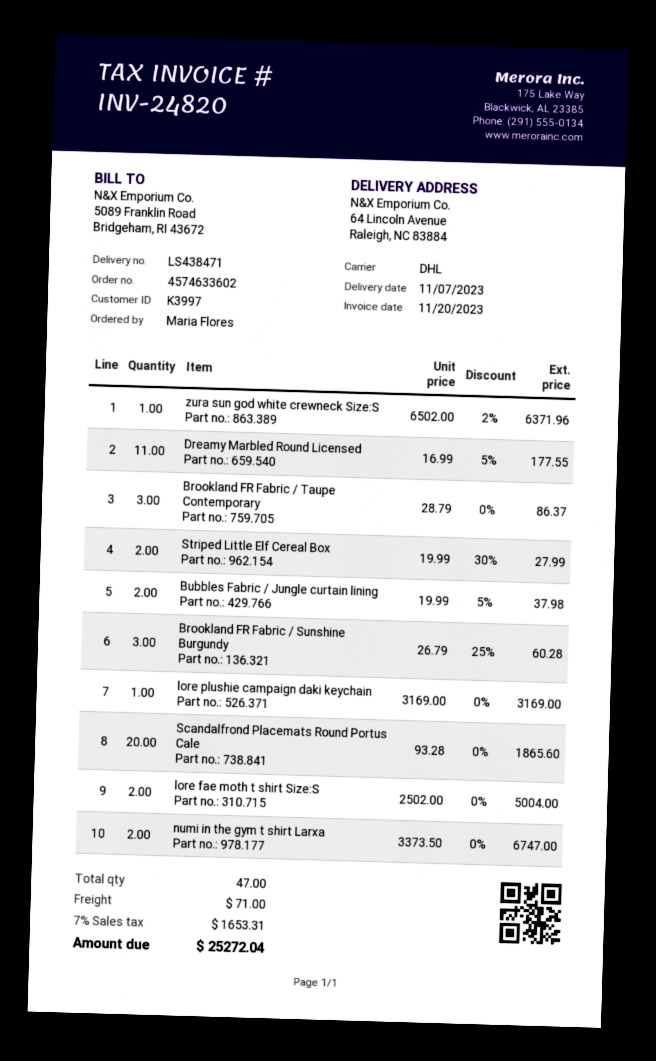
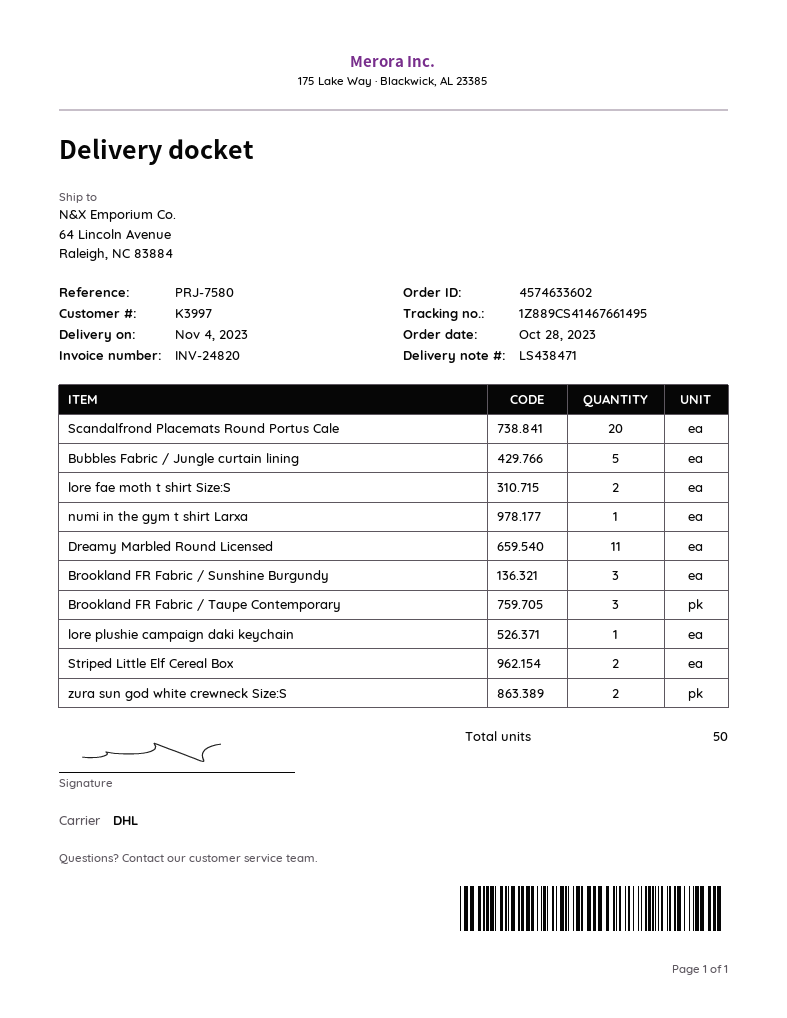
delivery date: 2023-11-07 -> 2023-11-04
zura sun god white crewneck Size:S: 1 -> 2
Bubbles Fabric / Jungle curtain lining: 2 -> 5
numi in the gym t shirt Larxa: 2 -> 1
total quantity: 47 -> 50

